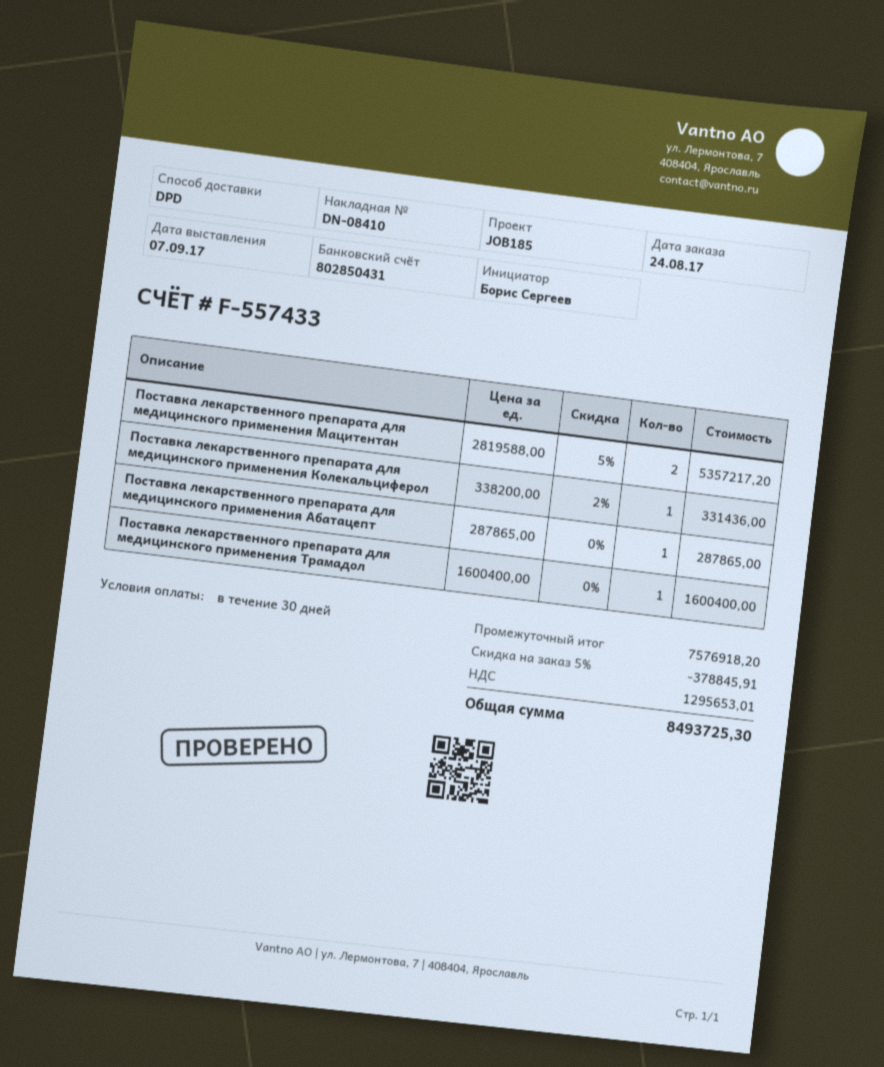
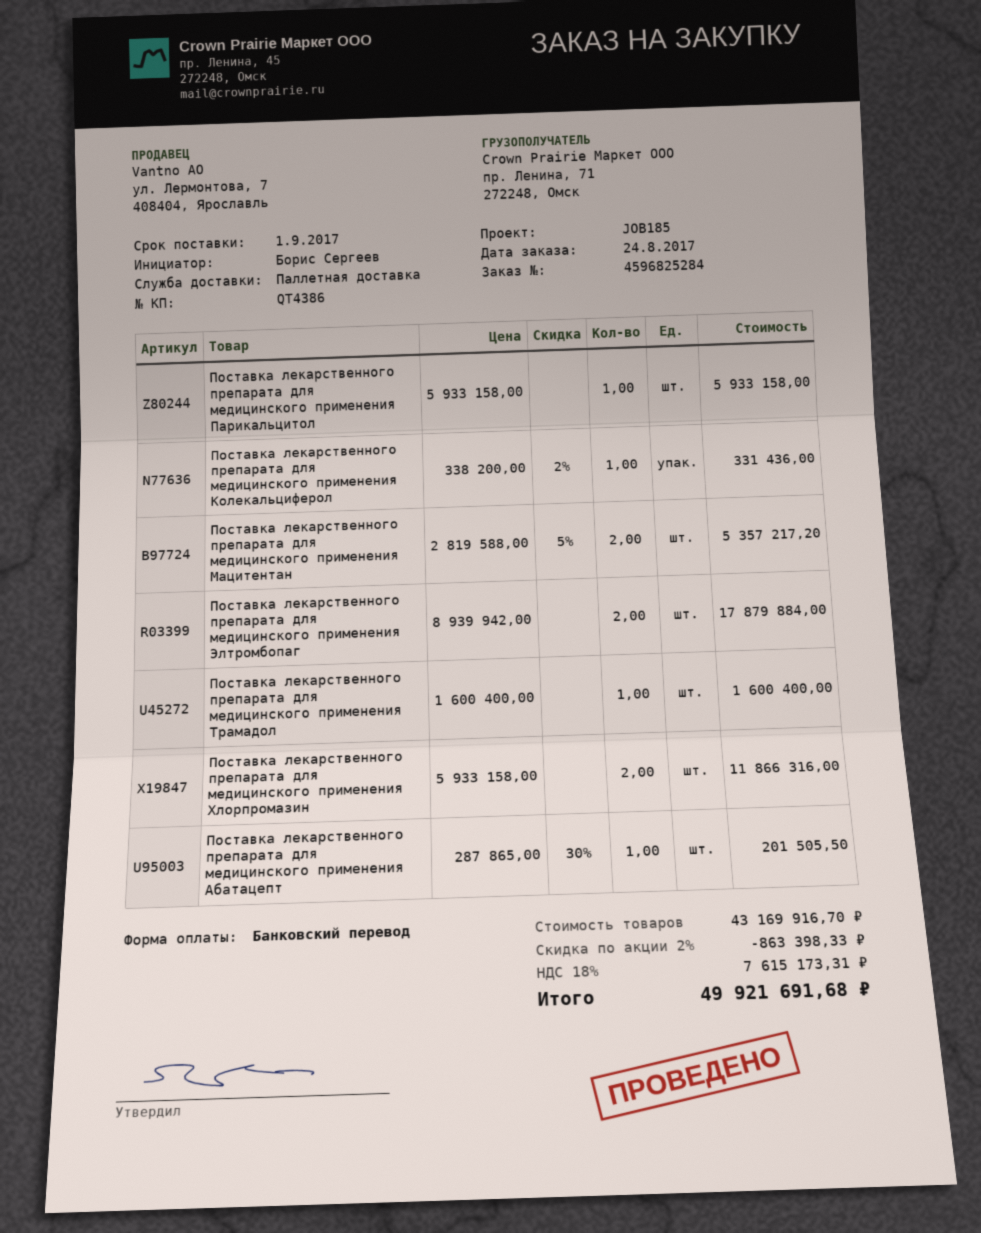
shipping method: DPD -> pallet freight
Поставка лекарственного препарата для медицинского применения Абатацепт: 1 x 287865.00 = 287865.00 -> 1 x 287865.00 - 30% = 201505.50
Поставка лекарственного препарата для медицинского применения Парикальцитол: none -> 1 x 5933158.00 = 5933158.00
Поставка лекарственного препарата для медицинского применения Элтромбопаг: none -> 2 x 8939942.00 = 17879884.00
Поставка лекарственного препарата для медицинского применения Хлорпромазин: none -> 2 x 5933158.00 = 11866316.00
subtotal: 7576918.20 -> 43169916.70
discount: 5% = 378845.91 -> 2% = 863398.33
tax: 1295653.01 -> 7615173.31
total: 8493725.30 -> 49921691.68

